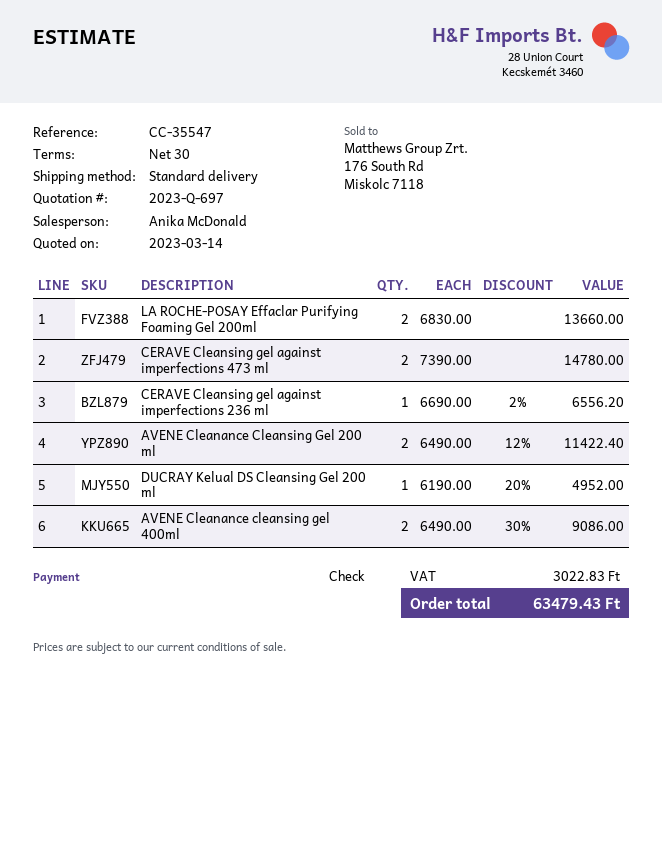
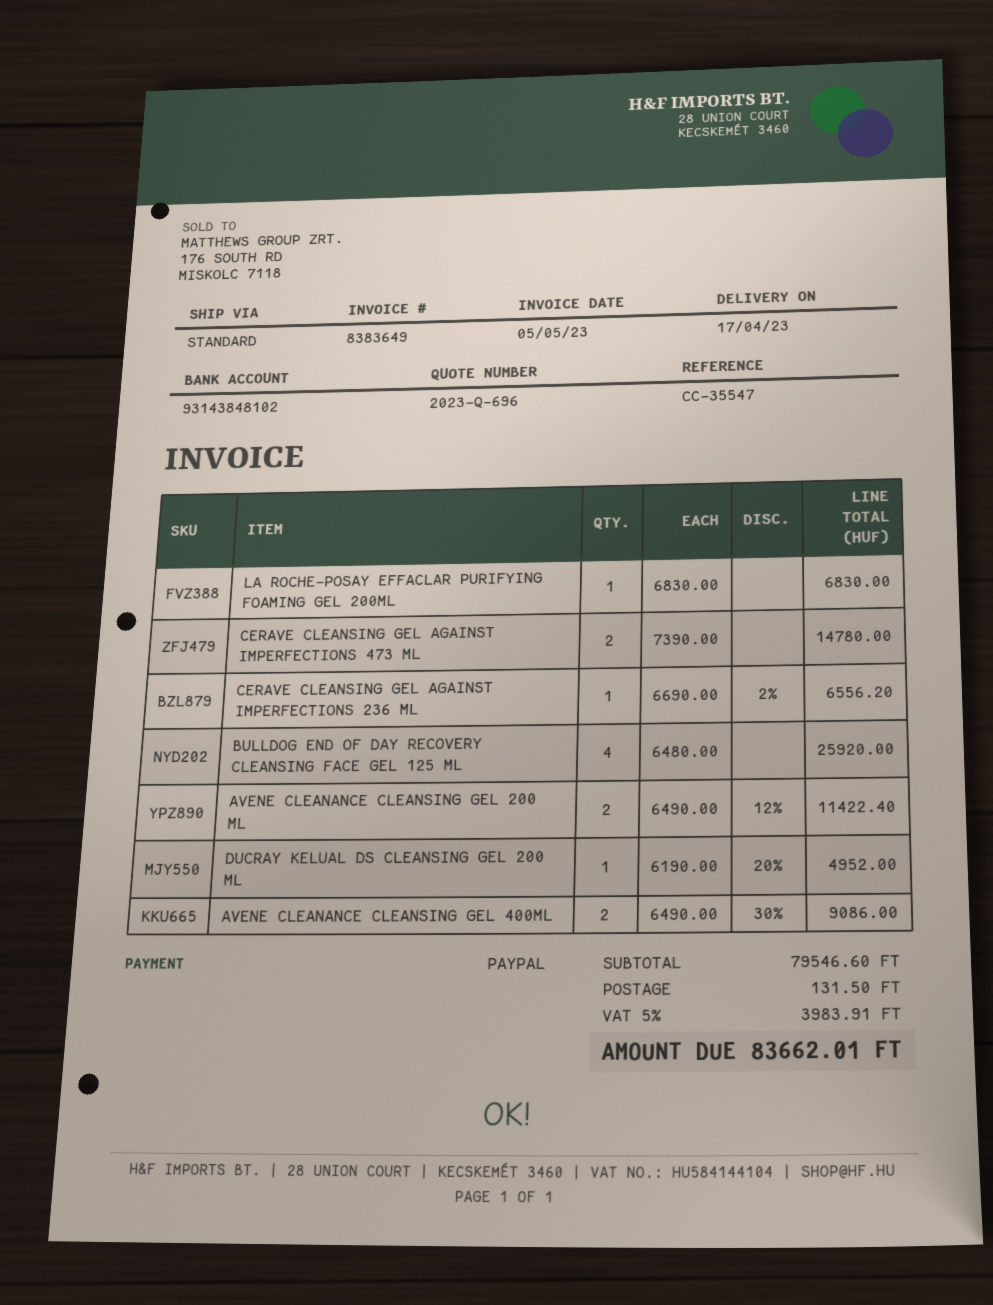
quote number: 2023-Q-697 -> 2023-Q-696
payment method: cheque -> PayPal
LA ROCHE-POSAY Effaclar Purifying Foaming Gel 200ml: 2 x 6830.00 = 13660.00 -> 1 x 6830.00 = 6830.00
BULLDOG END OF DAY RECOVERY CLEANSING FACE GEL 125 ML: none -> 4 x 6480.00 = 25920.00
shipping: none -> 131.50
tax: 3022.83 -> 3983.91
total: 63479.43 -> 83662.01

